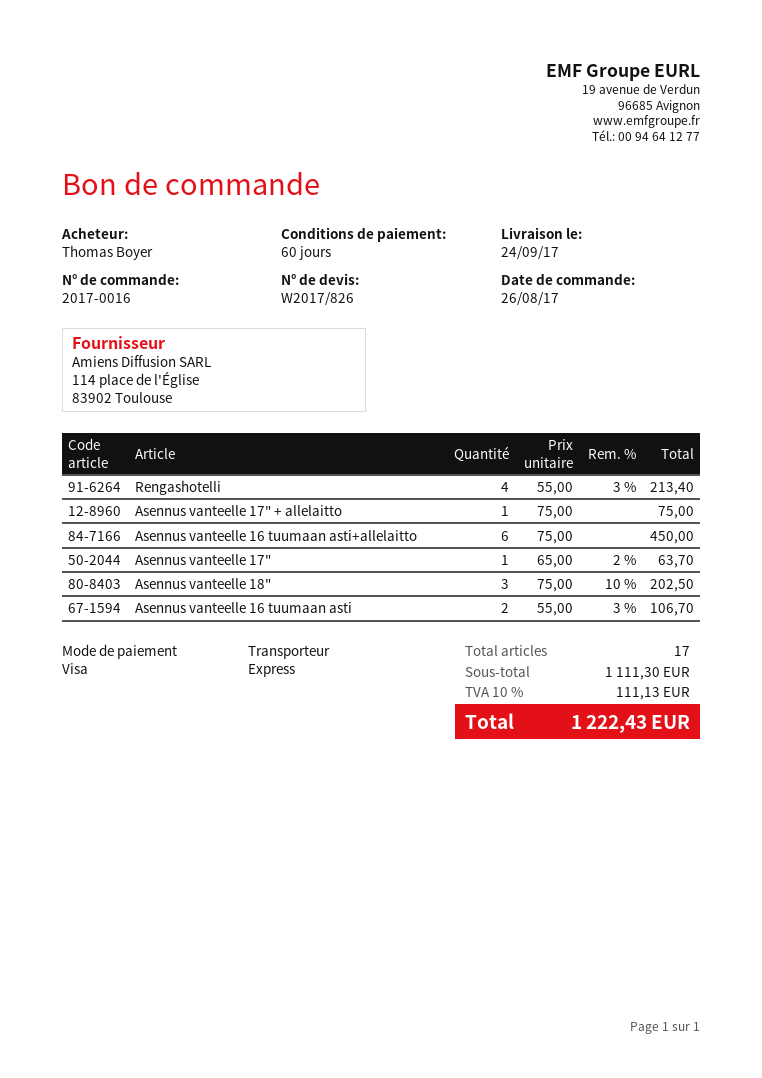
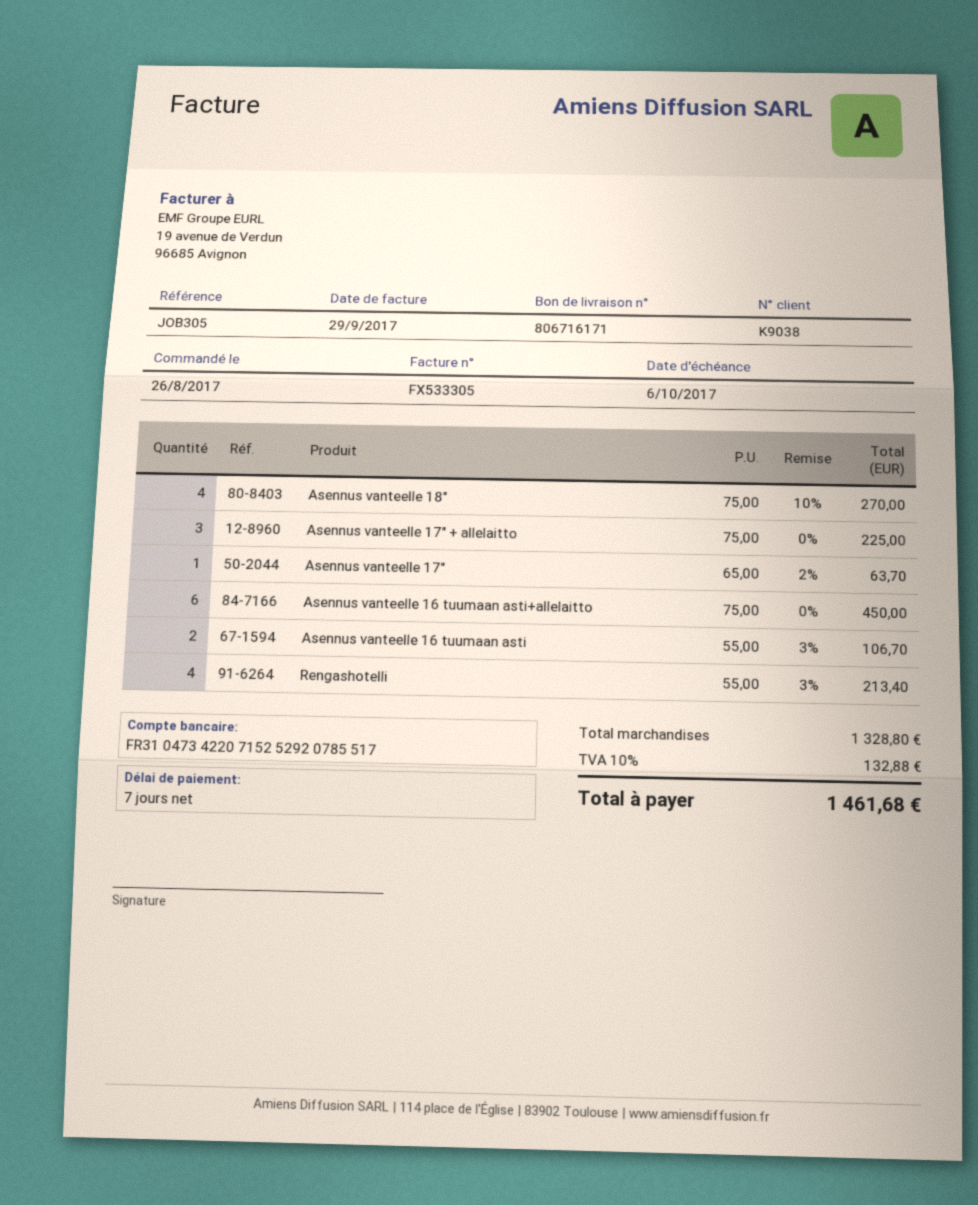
payment terms: 60 days -> 7 days
Asennus vanteelle 17" + allelaitto: 1 x 75.00 = 75.00 -> 3 x 75.00 = 225.00
Asennus vanteelle 18": 3 x 75.00 - 10% = 202.50 -> 4 x 75.00 - 10% = 270.00
subtotal: 1111.30 -> 1328.80
tax: 10% = 111.13 -> 10% = 132.88
total: 1222.43 -> 1461.68

